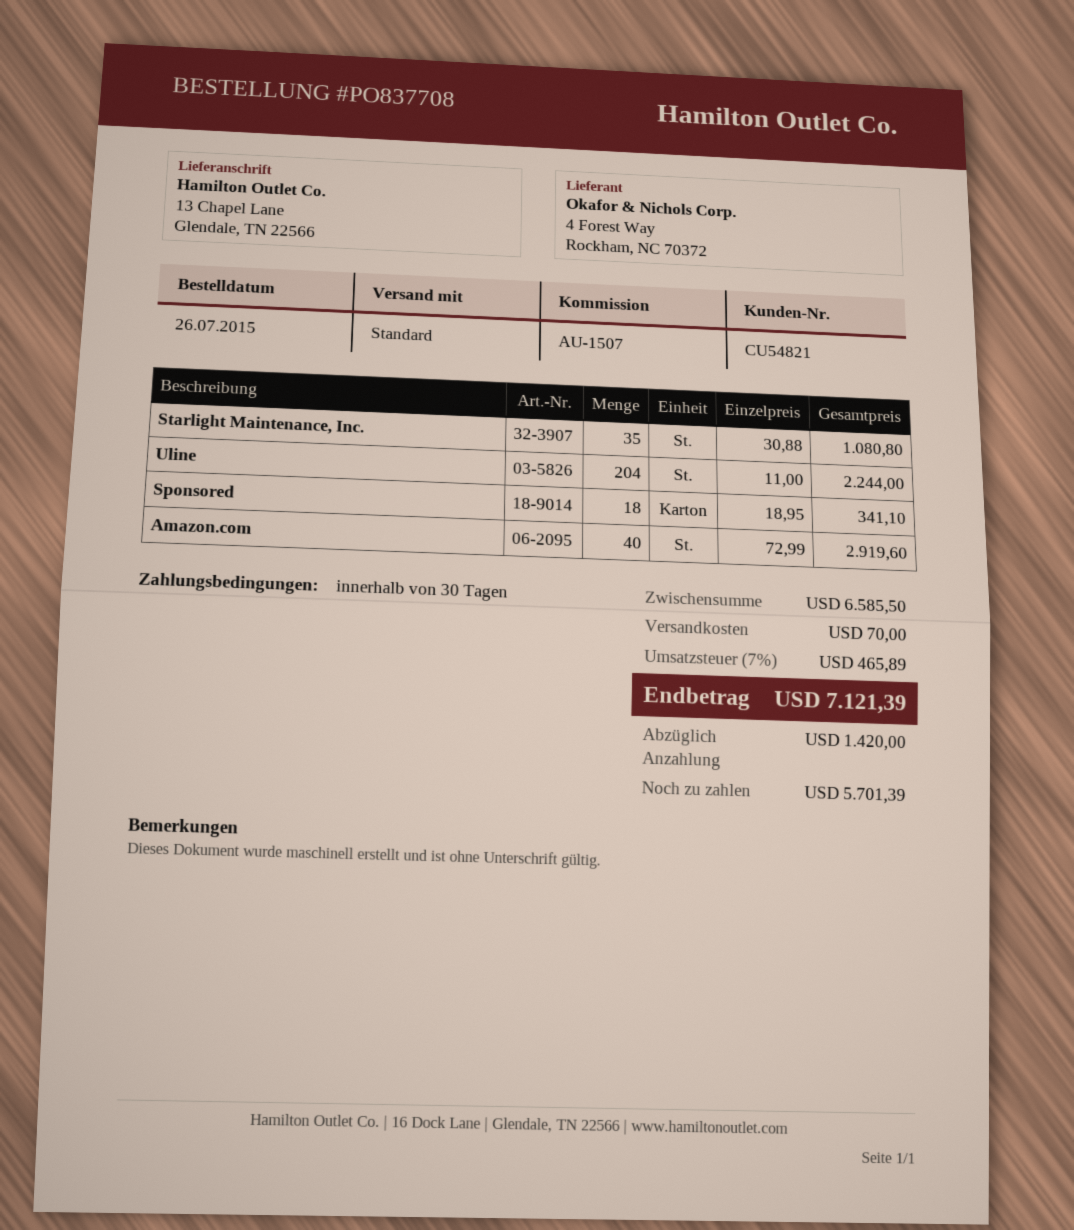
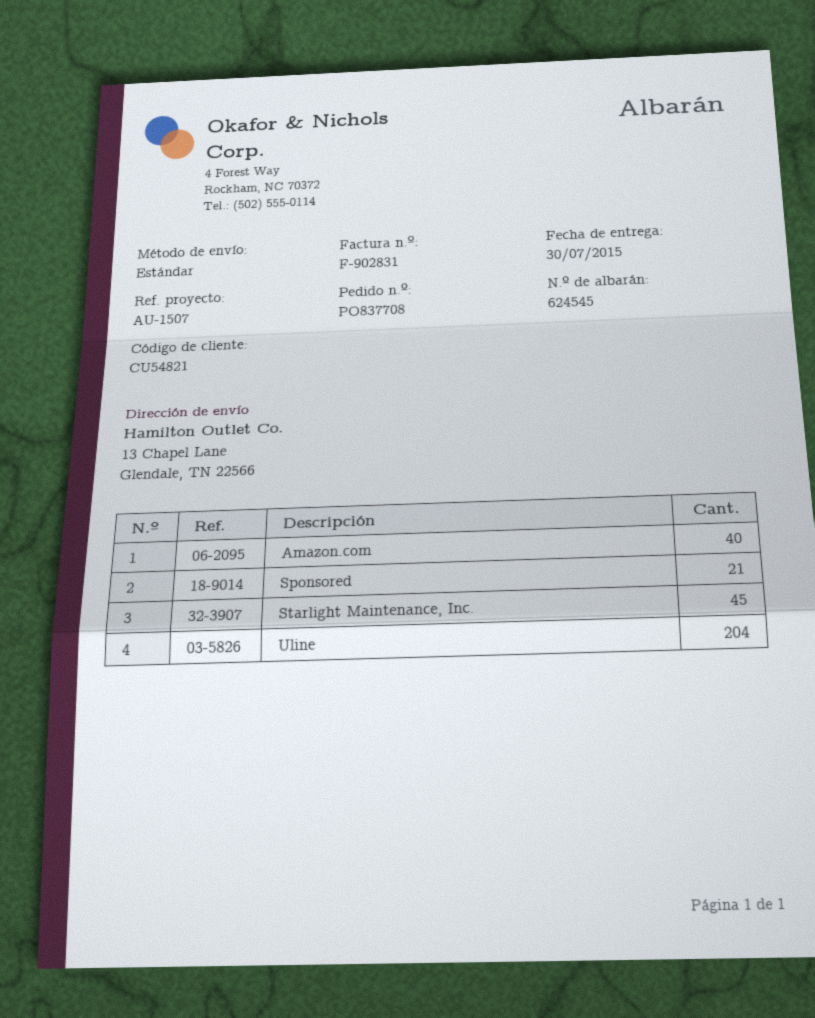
Starlight Maintenance, Inc.: 35 -> 45
Sponsored: 18 -> 21

